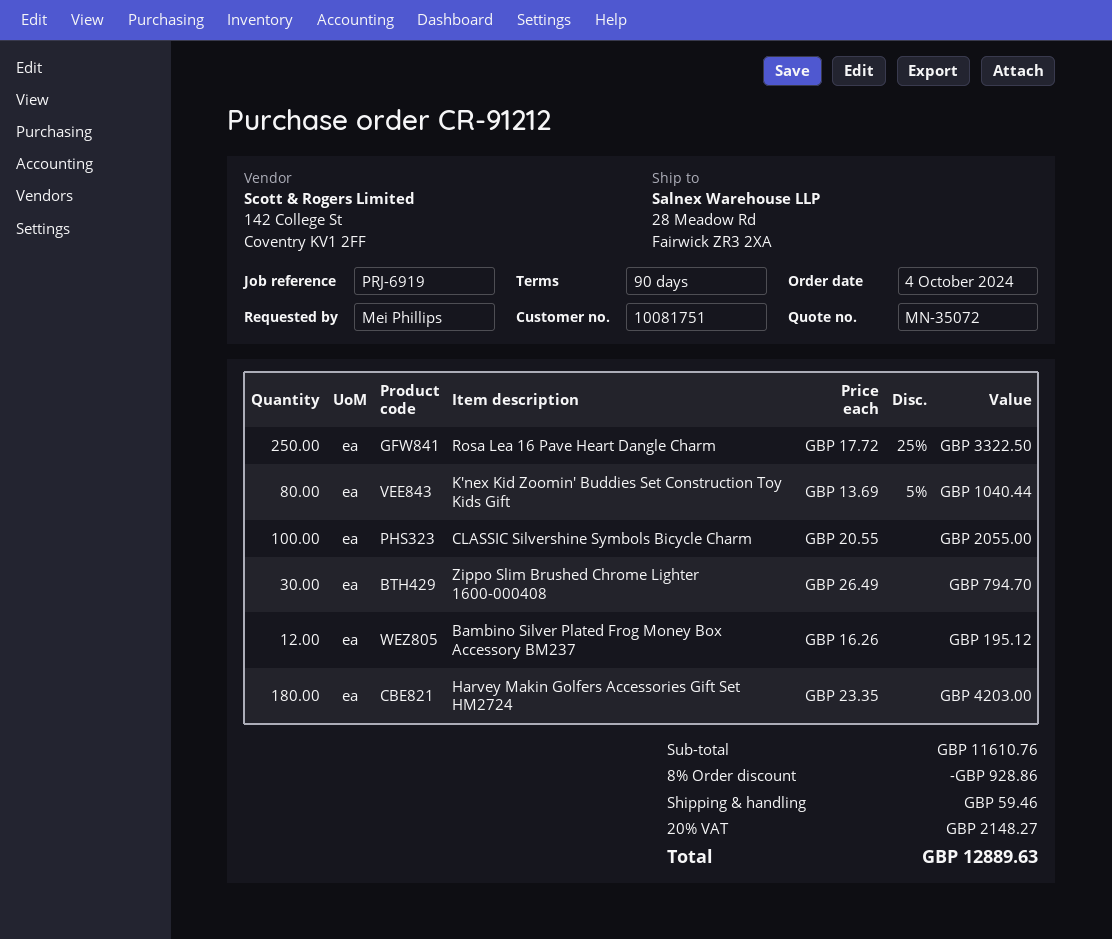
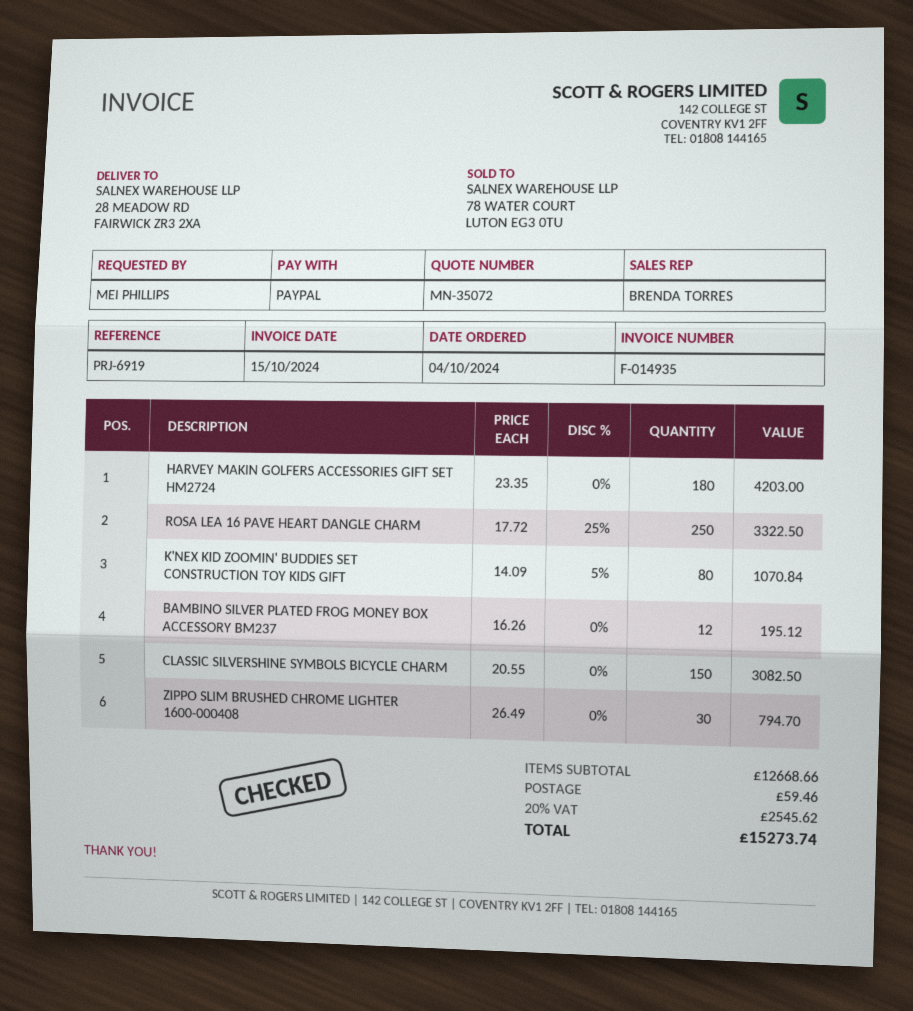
K'nex Kid Zoomin' Buddies Set Construction Toy Kids Gift: 80 x 13.69 - 5% = 1040.44 -> 80 x 14.09 - 5% = 1070.84
CLASSIC Silvershine Symbols Bicycle Charm: 100 x 20.55 = 2055.00 -> 150 x 20.55 = 3082.50
subtotal: 11610.76 -> 12668.66
discount: 8% = 928.86 -> none
tax: 20% = 2148.27 -> 20% = 2545.62
total: 12889.63 -> 15273.74

